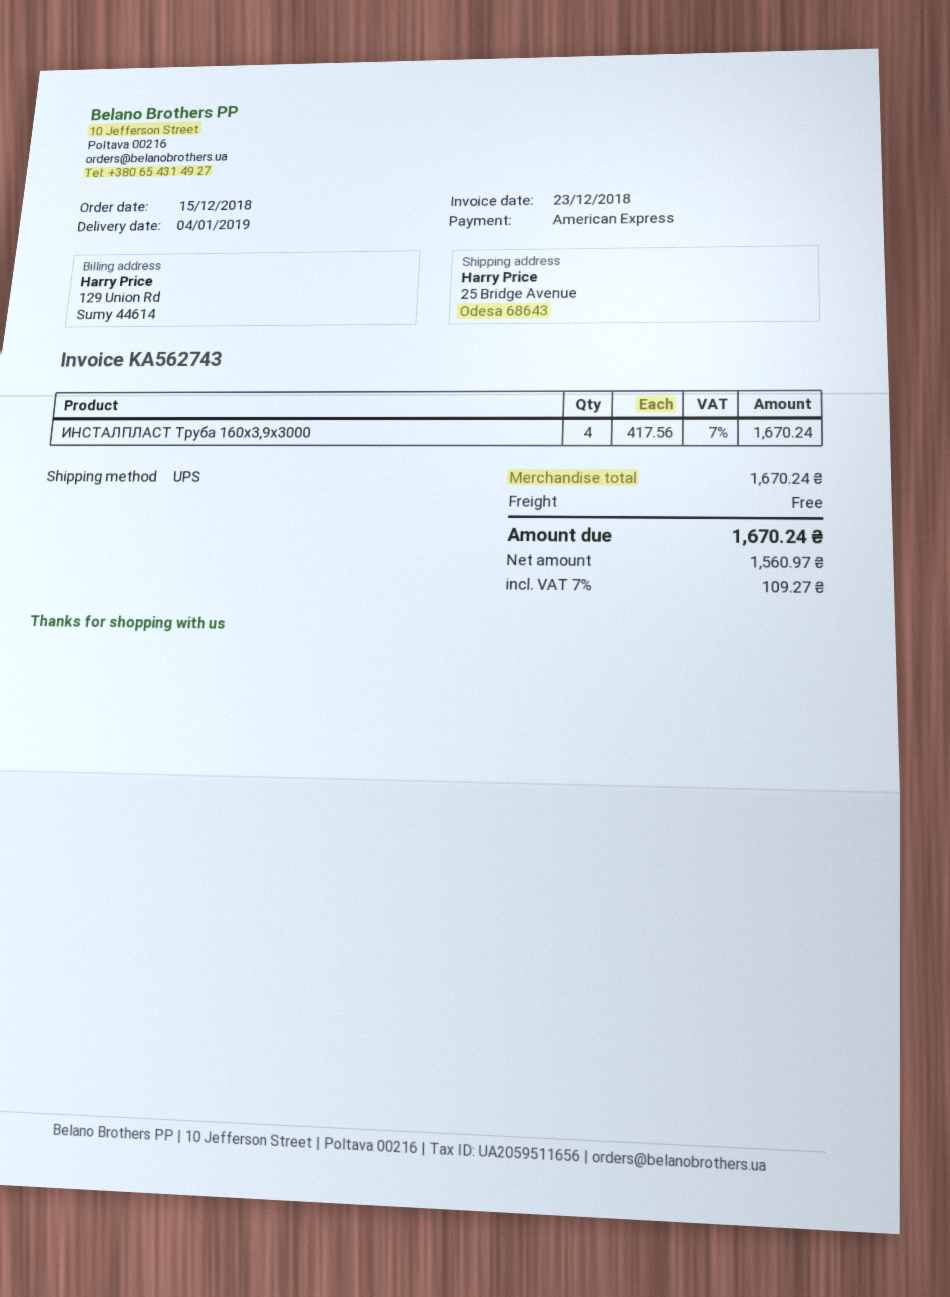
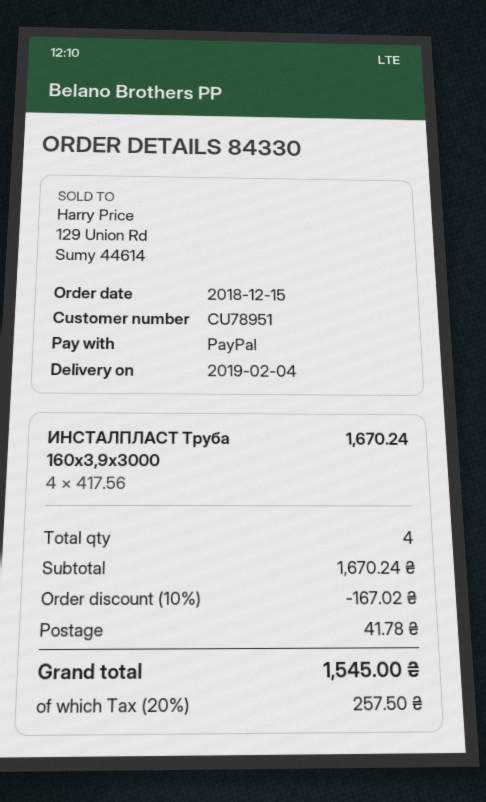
delivery date: 2019-01-04 -> 2019-02-04
payment method: American Express -> PayPal
discount: none -> 10% = 167.02
shipping: 0.00 -> 41.78
tax: 7% = 109.27 -> 20% = 257.50
total: 1670.24 -> 1545.00

